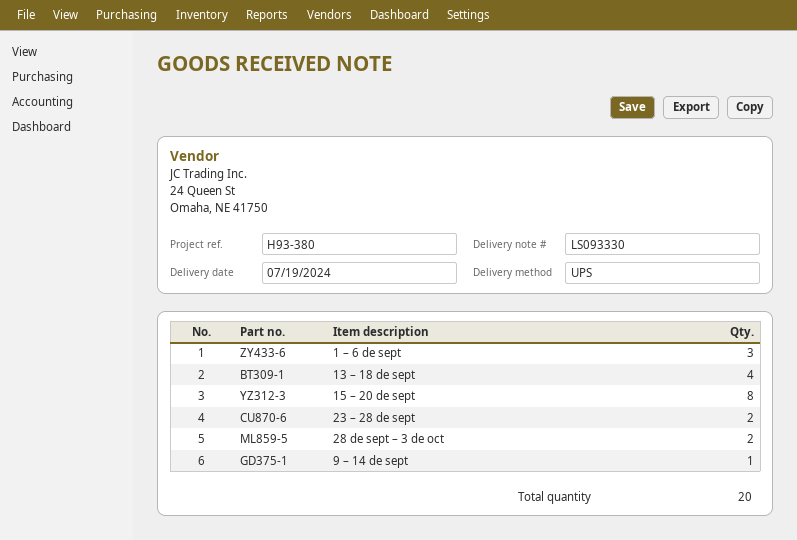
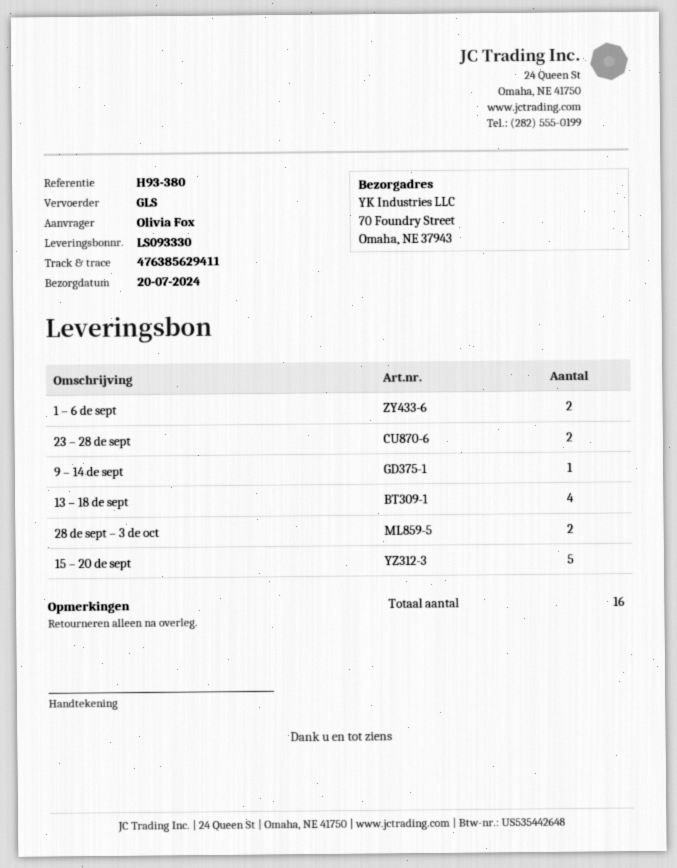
delivery date: 2024-07-19 -> 2024-07-20
shipping method: UPS -> GLS
1 – 6 de sept: 3 -> 2
15 – 20 de sept: 8 -> 5
total quantity: 20 -> 16

